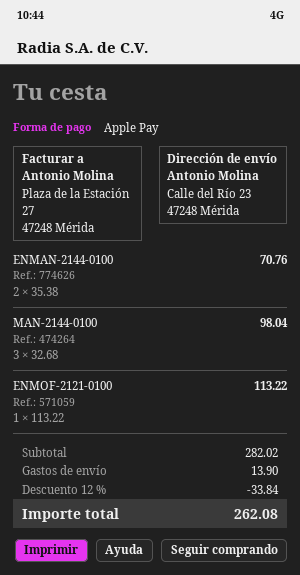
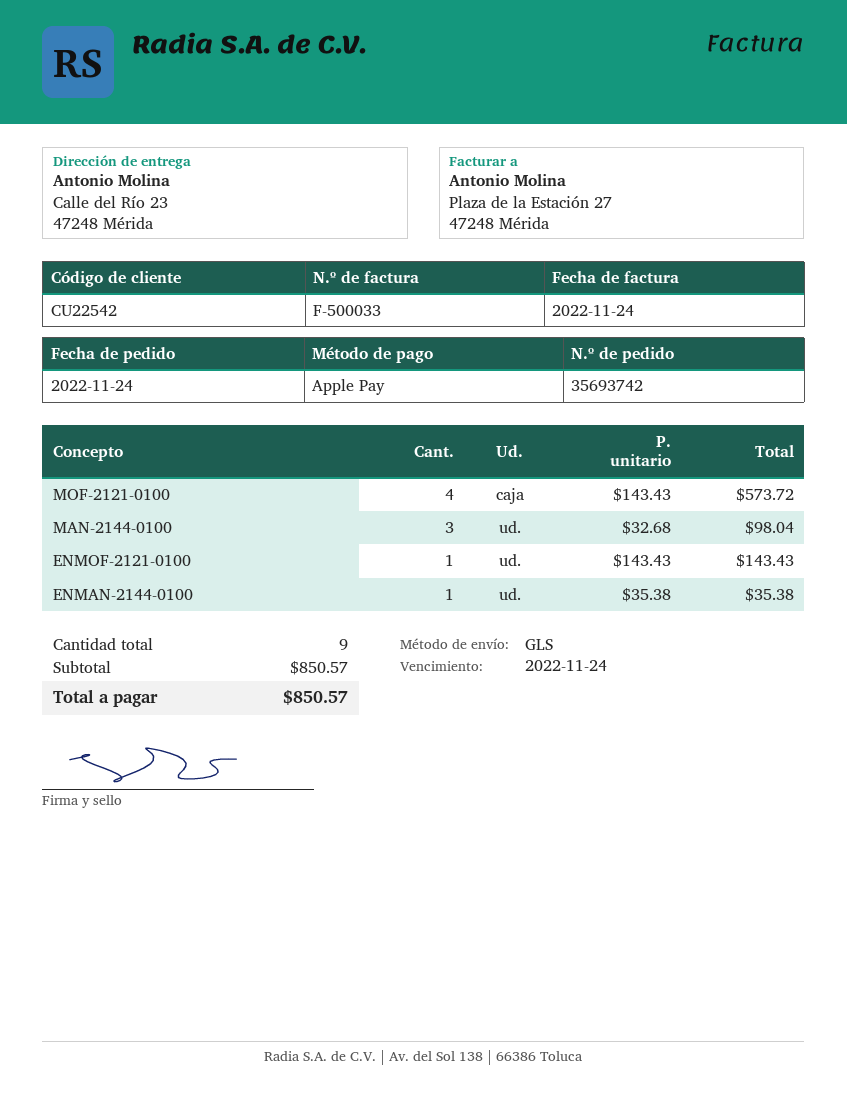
ENMAN-2144-0100: 2 x 35.38 = 70.76 -> 1 x 35.38 = 35.38
ENMOF-2121-0100: 1 x 113.22 = 113.22 -> 1 x 143.43 = 143.43
MOF-2121-0100: none -> 4 x 143.43 = 573.72
subtotal: 282.02 -> 850.57
discount: 12% = 33.84 -> none
shipping: 13.90 -> none
total: 262.08 -> 850.57

